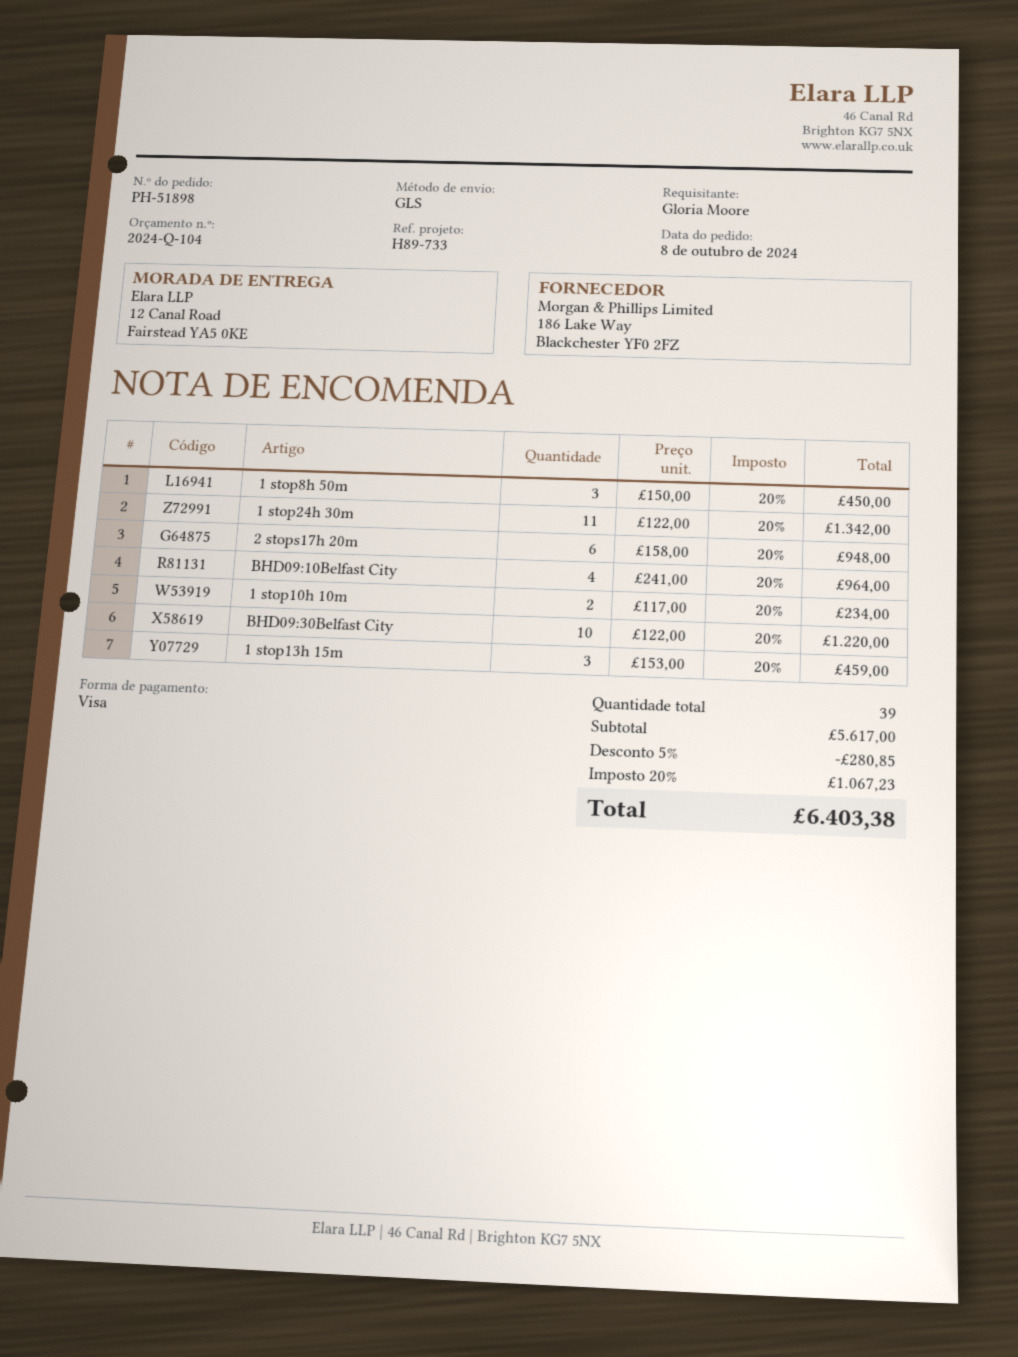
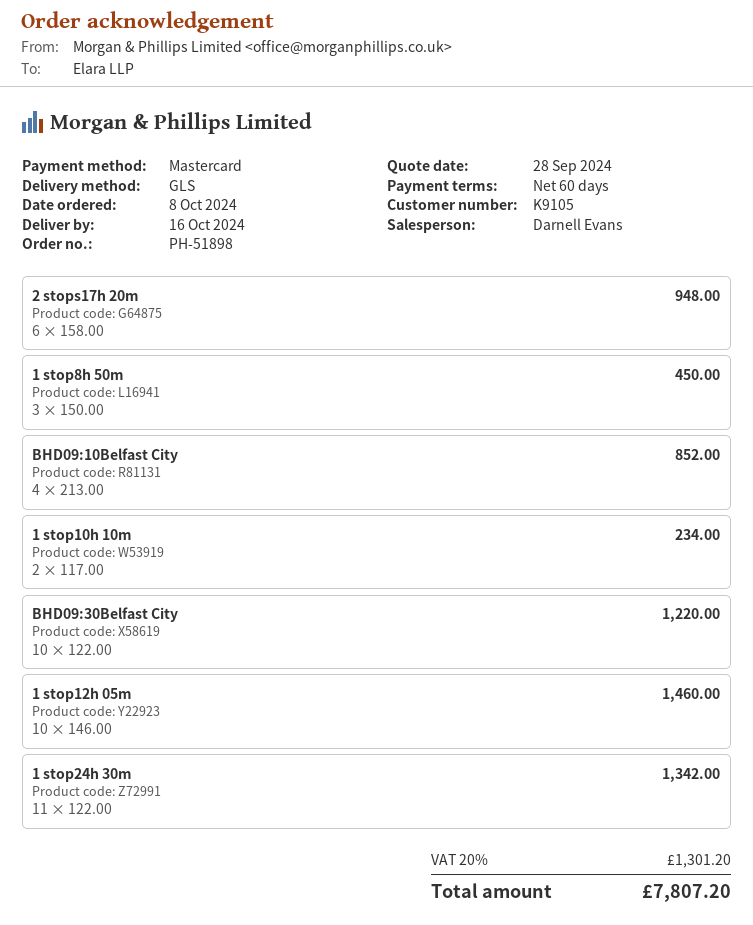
payment method: Visa -> Mastercard
BHD09:10Belfast City: 4 x 241.00 = 964.00 -> 4 x 213.00 = 852.00
1 stop13h 15m: 3 x 153.00 = 459.00 -> none
1 stop12h 05m: none -> 10 x 146.00 = 1460.00
discount: 5% = 280.85 -> none
tax: 20% = 1067.23 -> 20% = 1301.20
total: 6403.38 -> 7807.20

